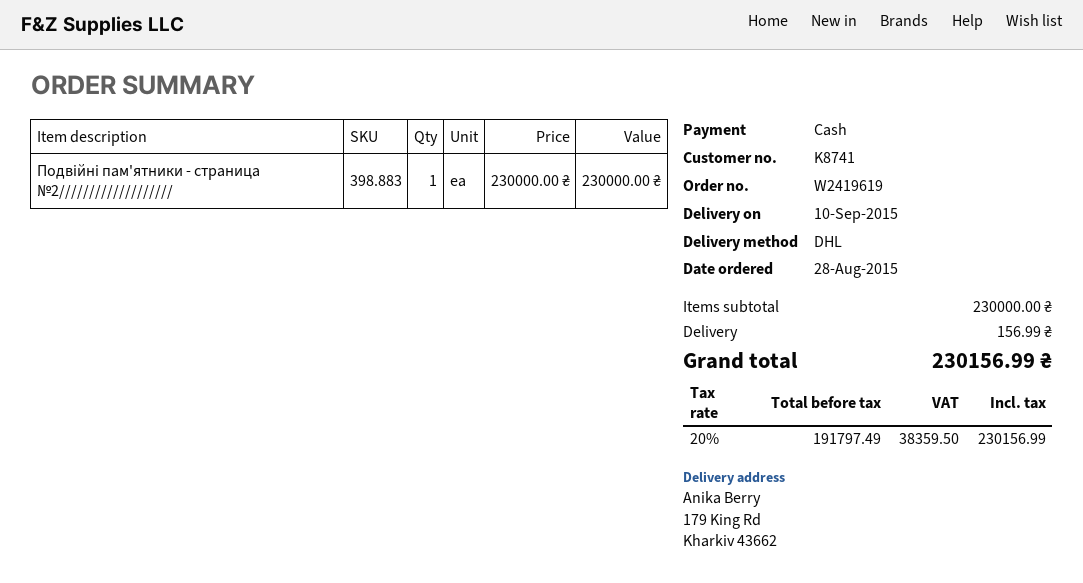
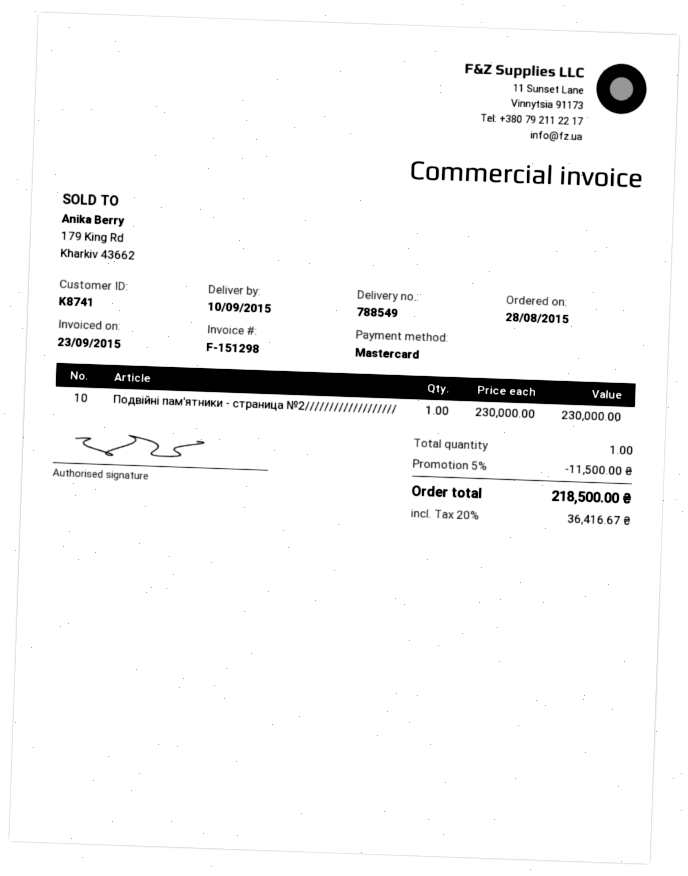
payment method: cash -> Mastercard
discount: none -> 5% = 11500.00
shipping: 156.99 -> none
tax: 20% = 38359.50 -> 20% = 36416.67
total: 230156.99 -> 218500.00

